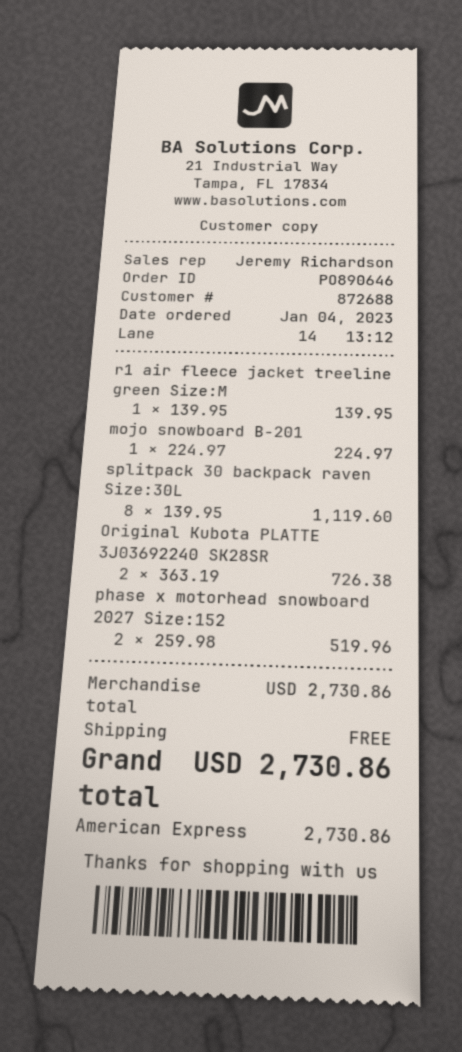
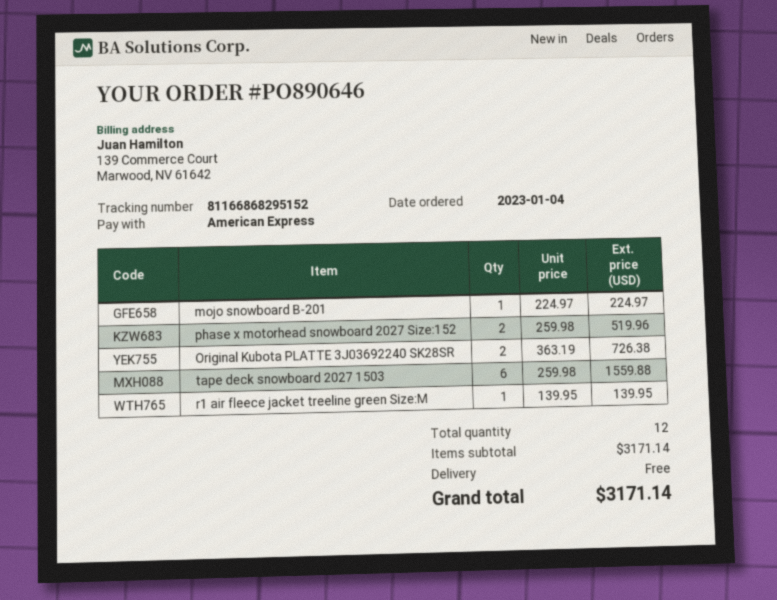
splitpack 30 backpack raven Size:30L: 8 x 139.95 = 1119.60 -> none
tape deck snowboard 2027 1503: none -> 6 x 259.98 = 1559.88
subtotal: 2730.86 -> 3171.14
total: 2730.86 -> 3171.14

